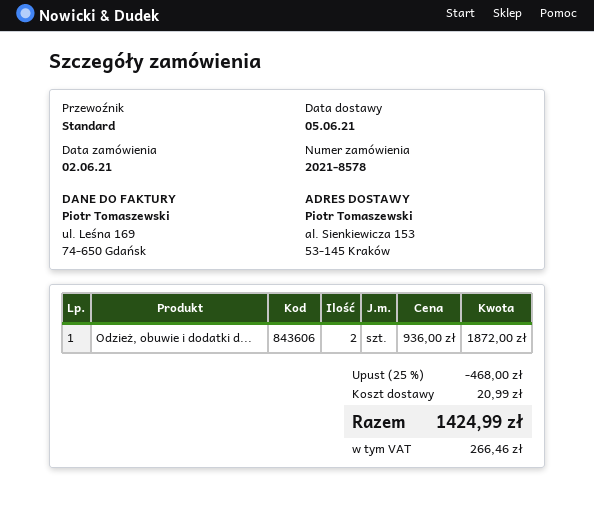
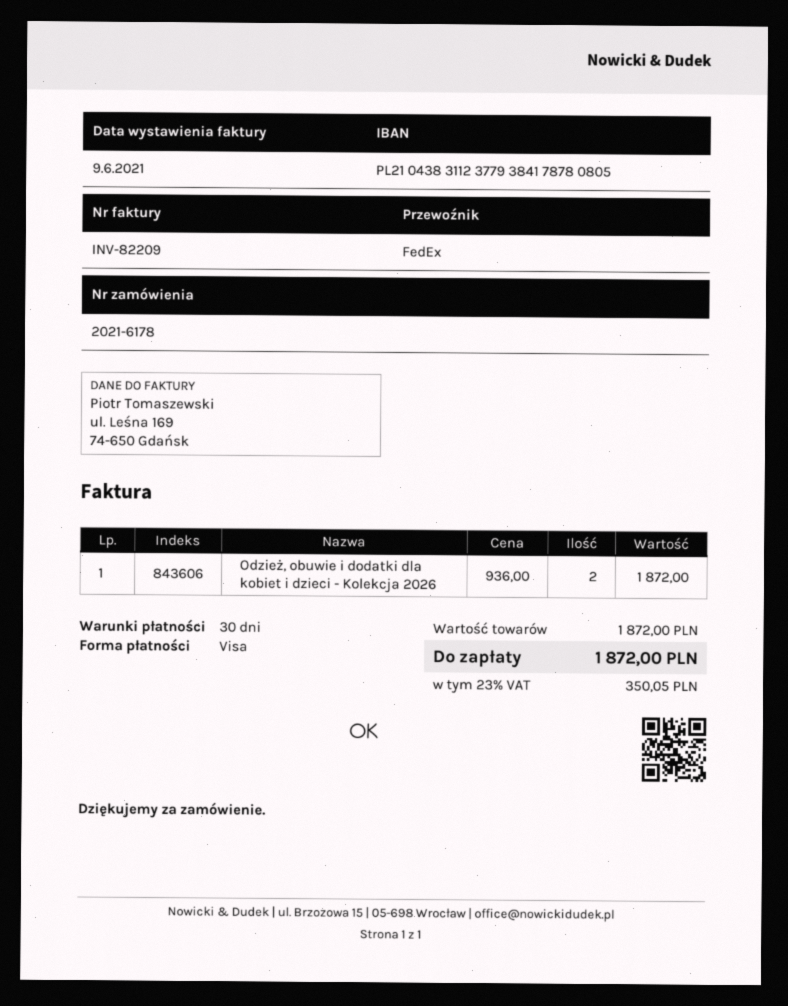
order number: 2021-8578 -> 2021-6178
shipping method: standard -> FedEx
discount: 25% = 468.00 -> none
shipping: 20.99 -> none
tax: 266.46 -> 350.05
total: 1424.99 -> 1872.00

